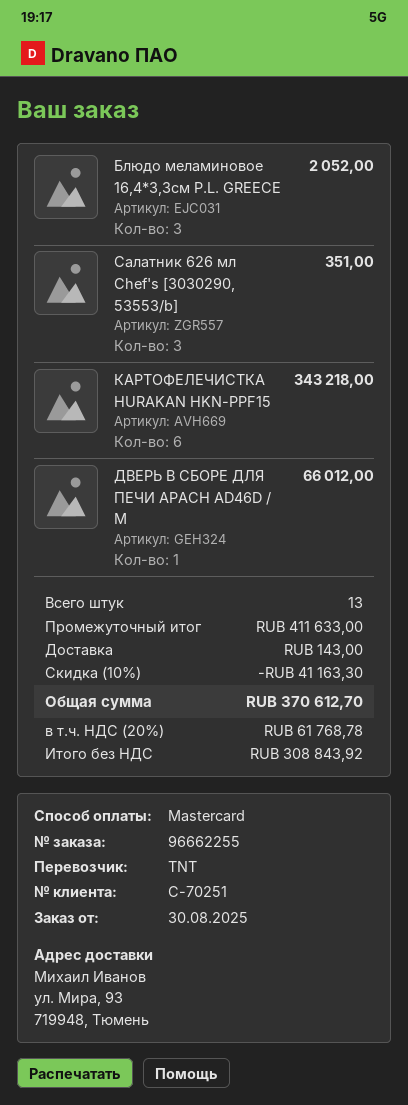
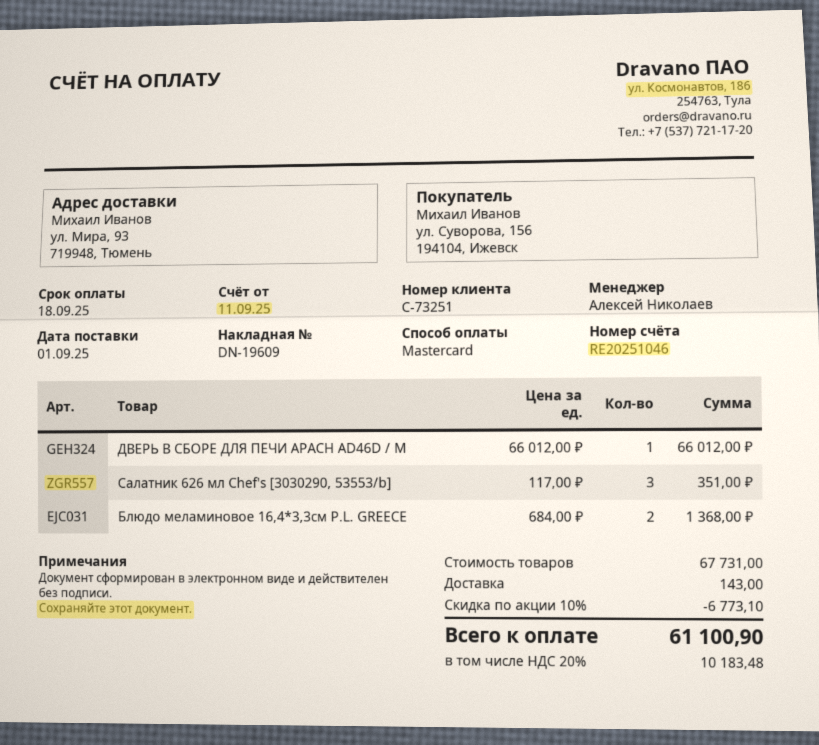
customer number: C-70251 -> C-73251
Блюдо меламиновое 16,4*3,3см P.L. GREECE: 3 for 2052.00 -> 2 for 1368.00
КАРТОФЕЛЕЧИСТКА HURAKAN HKN-PPF15: 6 for 343218.00 -> none
subtotal: 411633.00 -> 67731.00
discount: 10% = 41163.30 -> 10% = 6773.10
tax: 20% = 61768.78 -> 20% = 10183.48
total: 370612.70 -> 61100.90

